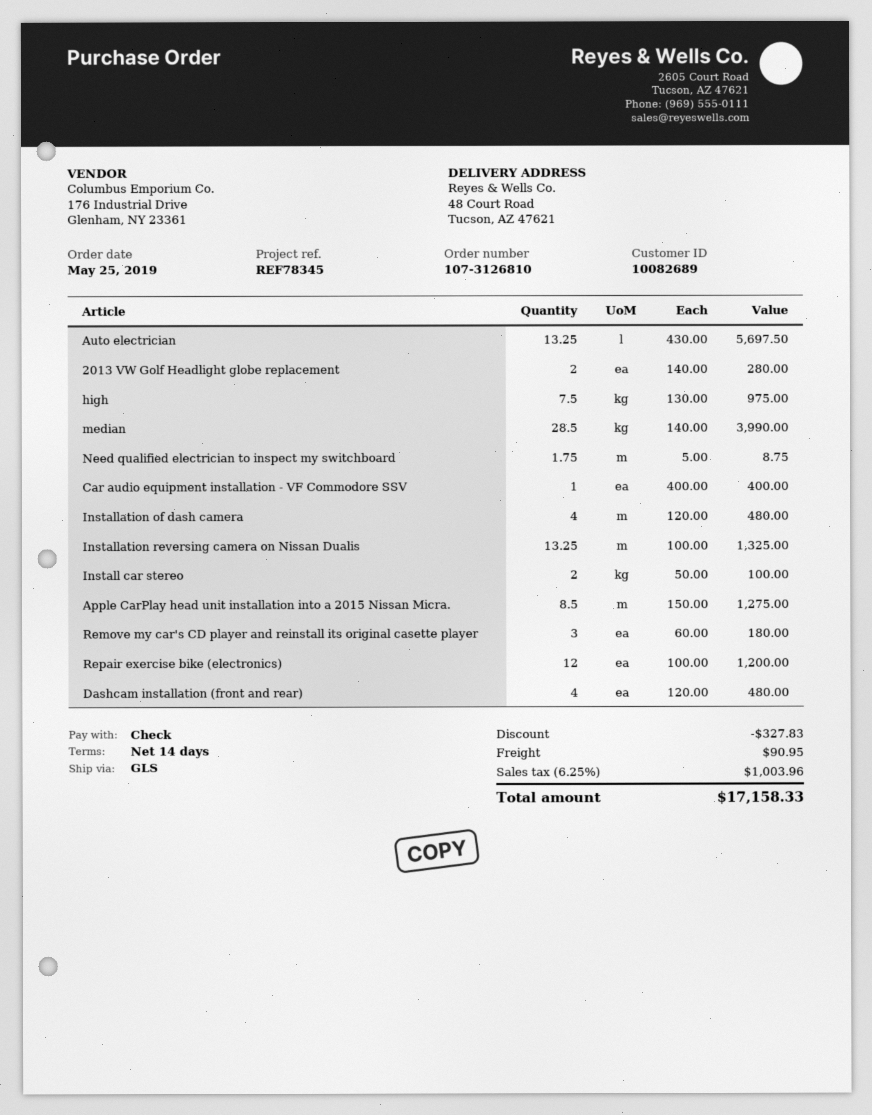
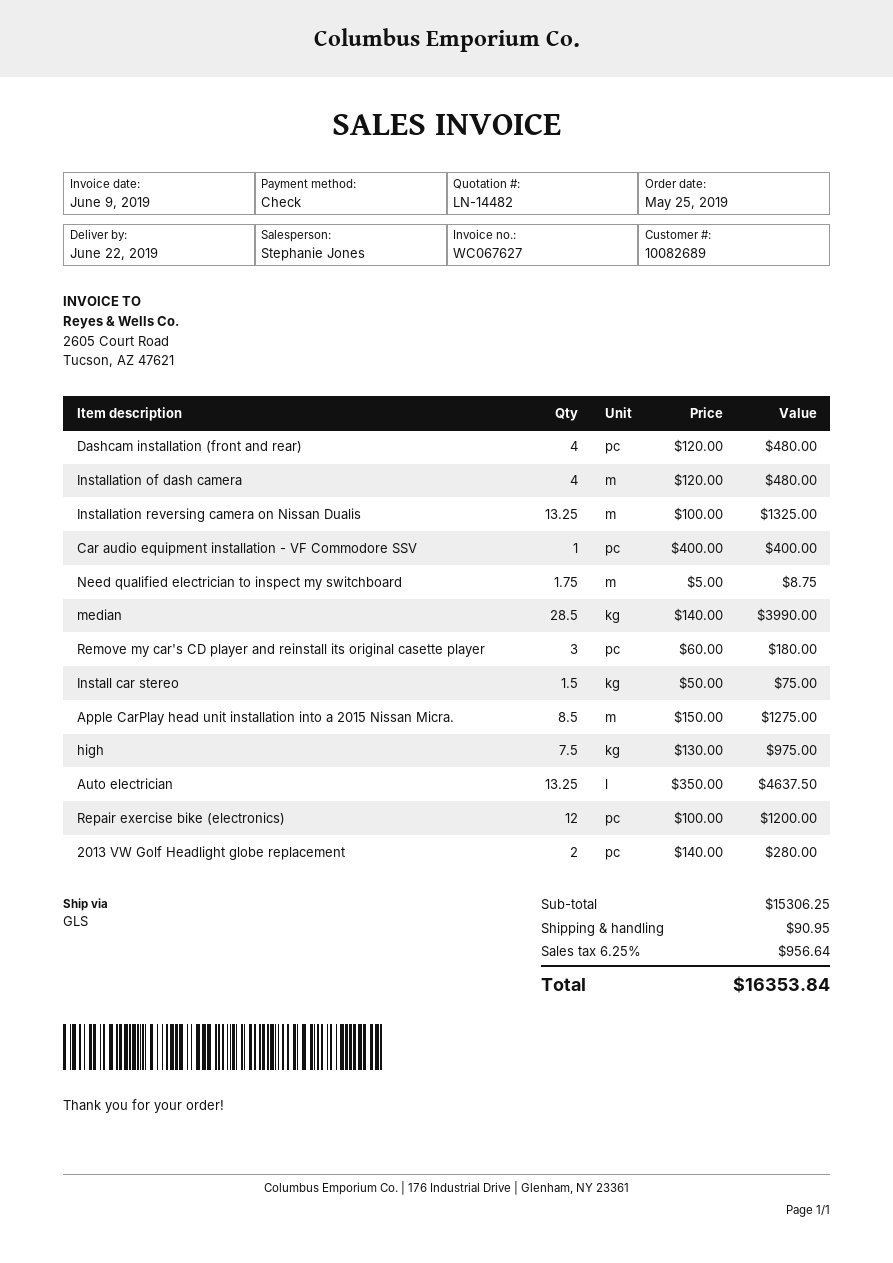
Auto electrician: 13.25 x 430.00 = 5697.50 -> 13.25 x 350.00 = 4637.50
Install car stereo: 2 x 50.00 = 100.00 -> 1.5 x 50.00 = 75.00
discount: 327.83 -> none
tax: 6.25% = 1003.96 -> 6.25% = 956.64
total: 17158.33 -> 16353.84

